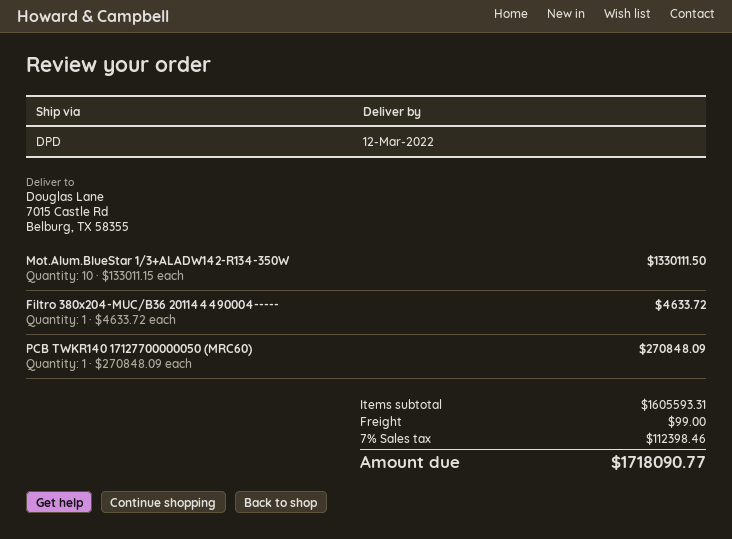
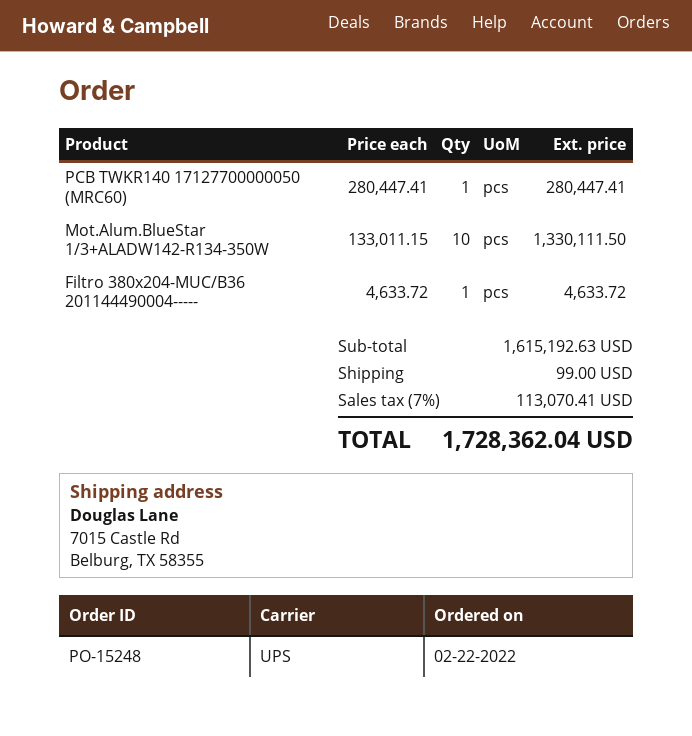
shipping method: DPD -> UPS
PCB TWKR140 17127700000050 (MRC60): 1 x 270848.09 = 270848.09 -> 1 x 280447.41 = 280447.41
subtotal: 1605593.31 -> 1615192.63
tax: 7% = 112398.46 -> 7% = 113070.41
total: 1718090.77 -> 1728362.04

